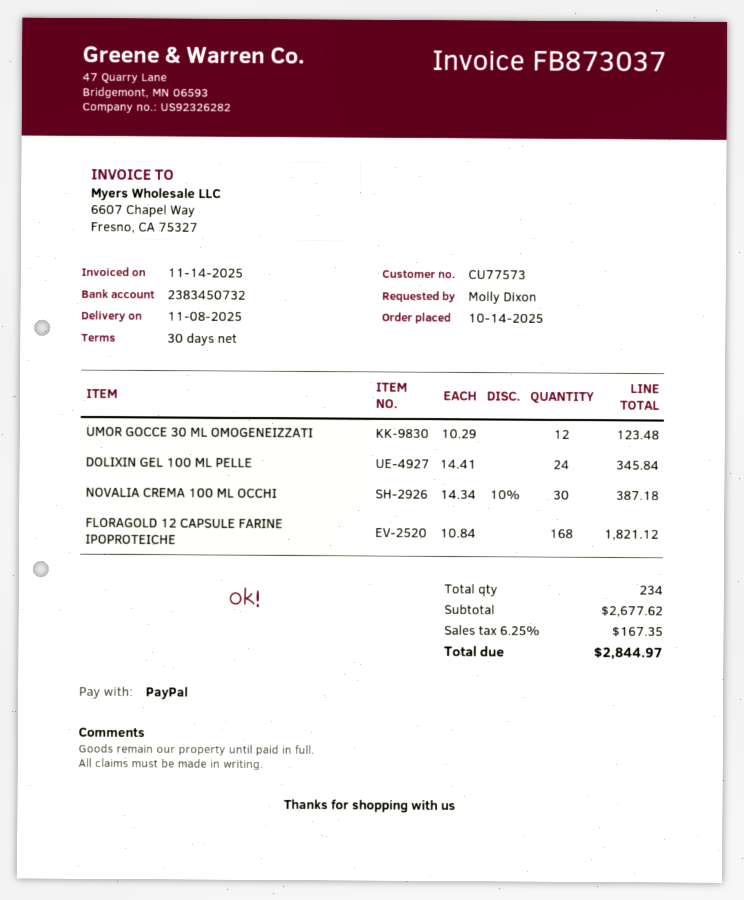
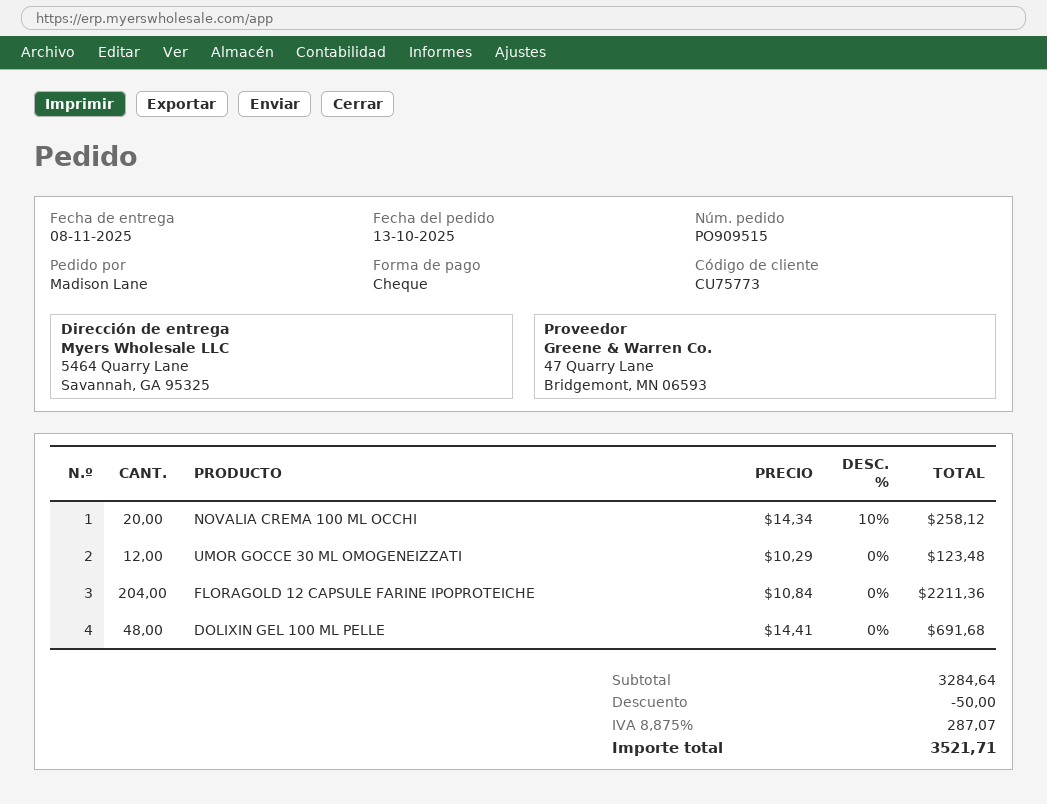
order date: 2025-10-14 -> 2025-10-13
customer number: CU77573 -> CU75773
ordered by: Molly Dixon -> Madison Lane
payment method: PayPal -> cheque
DOLIXIN GEL 100 ML PELLE: 24 x 14.41 = 345.84 -> 48 x 14.41 = 691.68
NOVALIA CREMA 100 ML OCCHI: 30 x 14.34 - 10% = 387.18 -> 20 x 14.34 - 10% = 258.12
FLORAGOLD 12 CAPSULE FARINE IPOPROTEICHE: 168 x 10.84 = 1821.12 -> 204 x 10.84 = 2211.36
subtotal: 2677.62 -> 3284.64
discount: none -> 50.00
tax: 6.25% = 167.35 -> 8.875% = 287.07
total: 2844.97 -> 3521.71

